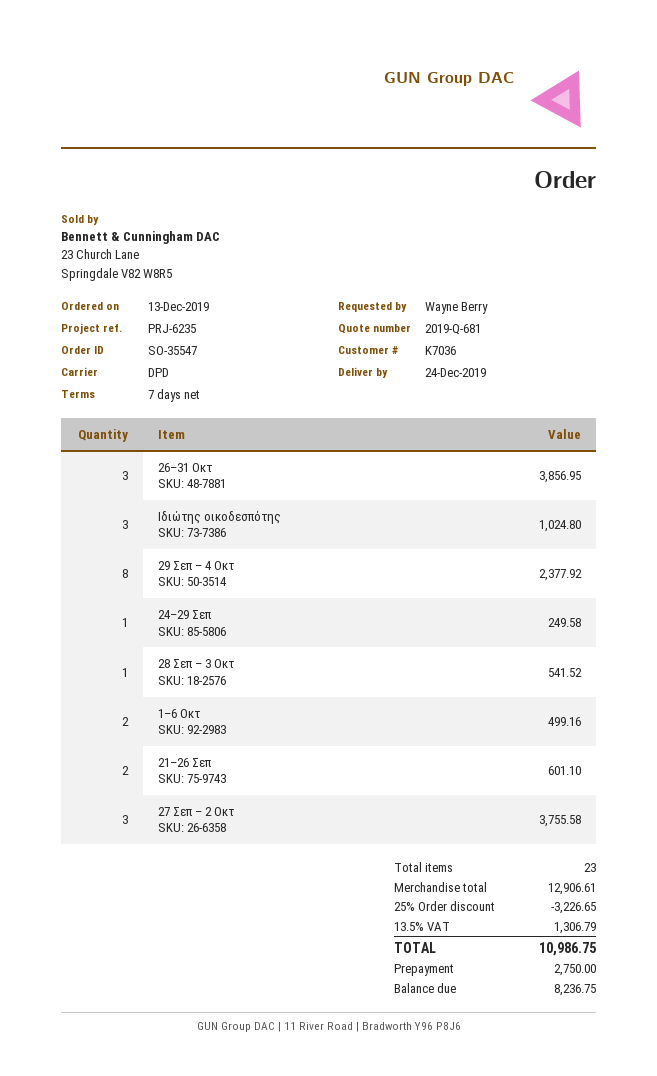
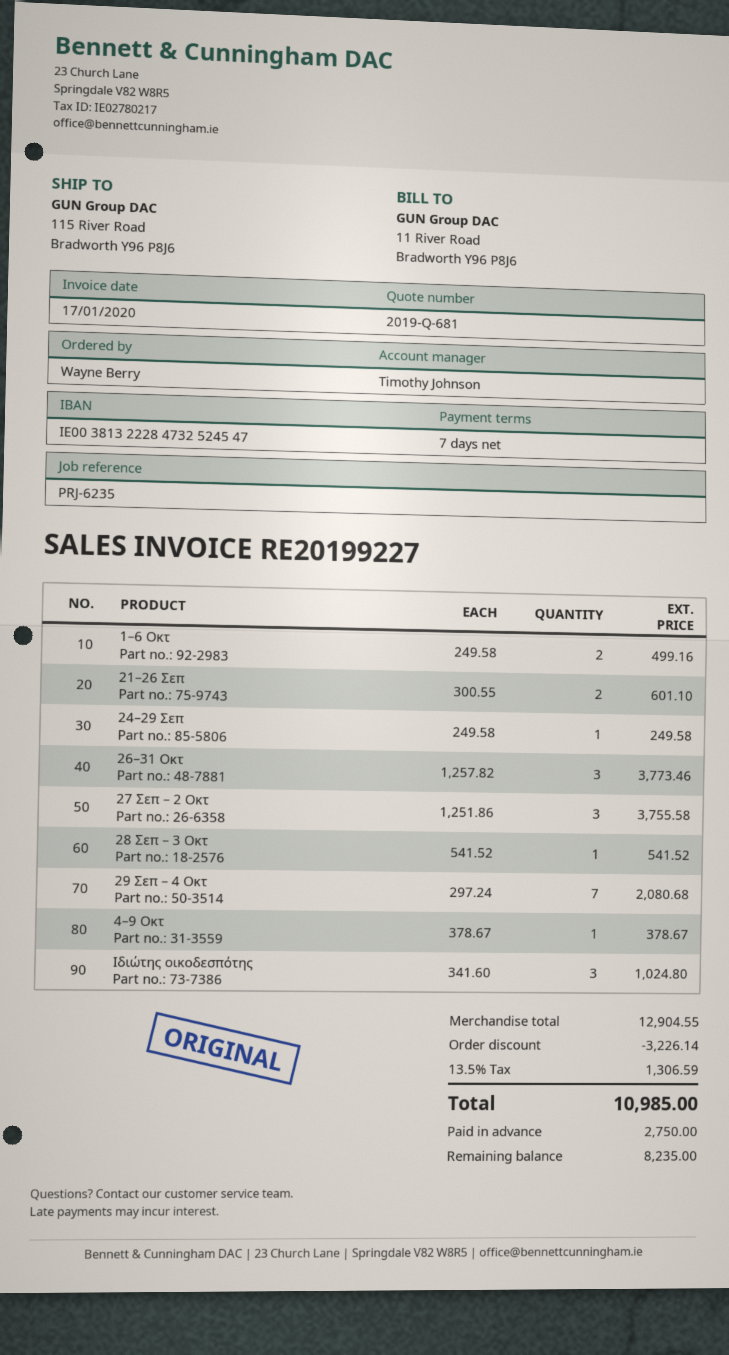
26–31 Οκτ: 3 for 3856.95 -> 3 for 3773.46
29 Σεπ – 4 Οκτ: 8 for 2377.92 -> 7 for 2080.68
4–9 Οκτ: none -> 1 for 378.67
subtotal: 12906.61 -> 12904.55
discount: 3226.65 -> 3226.14
tax: 13.5% = 1306.79 -> 13.5% = 1306.59
total: 10986.75 -> 10985.00
balance: 8236.75 -> 8235.00

